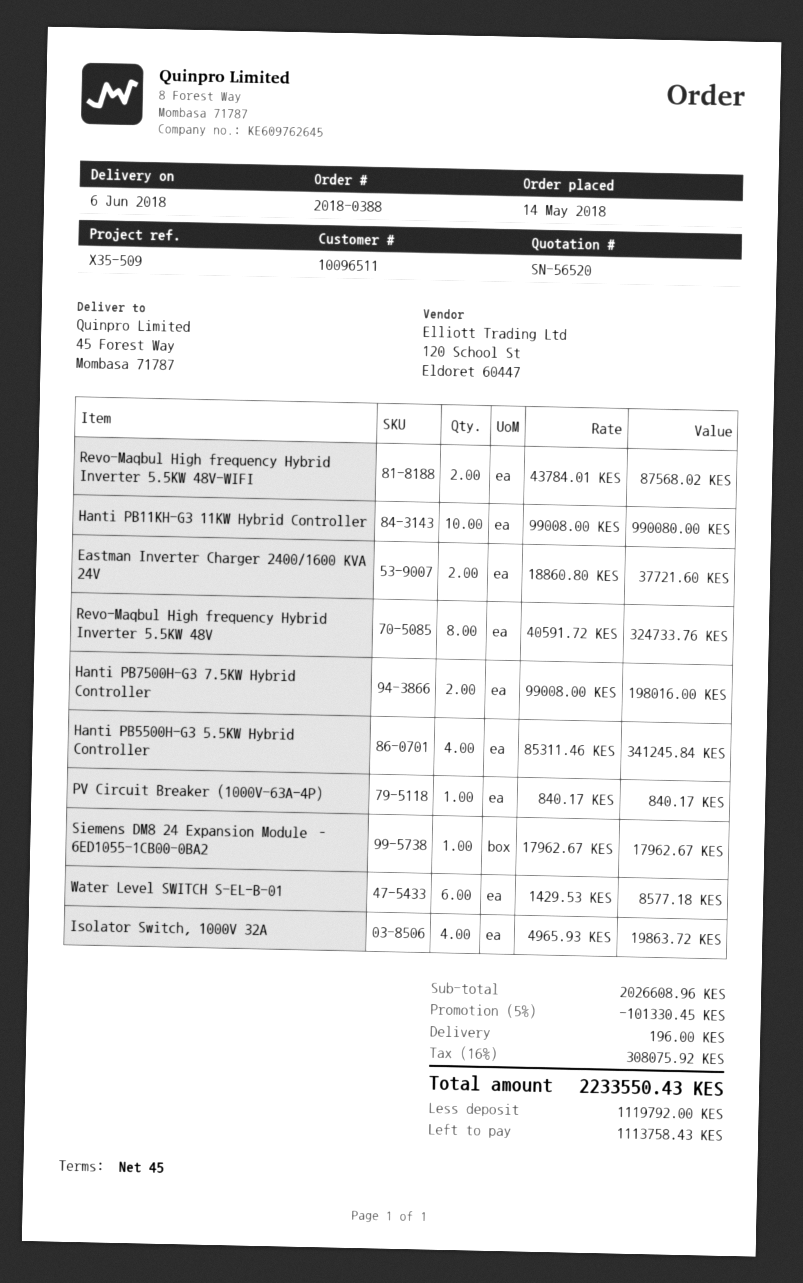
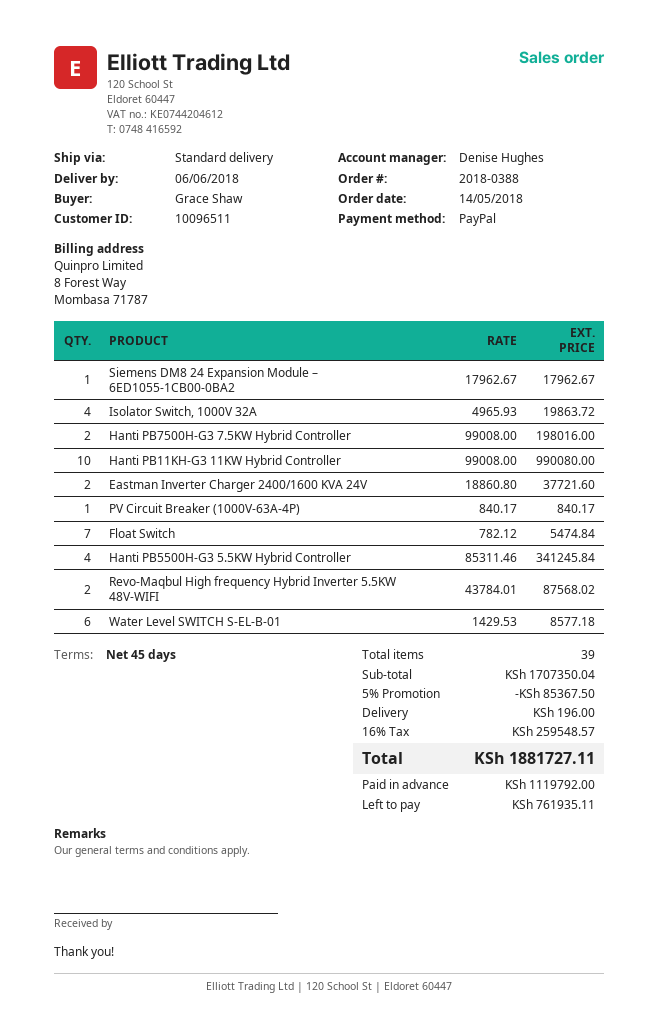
Revo-Maqbul High frequency Hybrid Inverter 5.5KW 48V: 8 x 40591.72 = 324733.76 -> none
Float Switch: none -> 7 x 782.12 = 5474.84
subtotal: 2026608.96 -> 1707350.04
discount: 5% = 101330.45 -> 5% = 85367.50
tax: 16% = 308075.92 -> 16% = 259548.57
total: 2233550.43 -> 1881727.11
balance: 1113758.43 -> 761935.11

